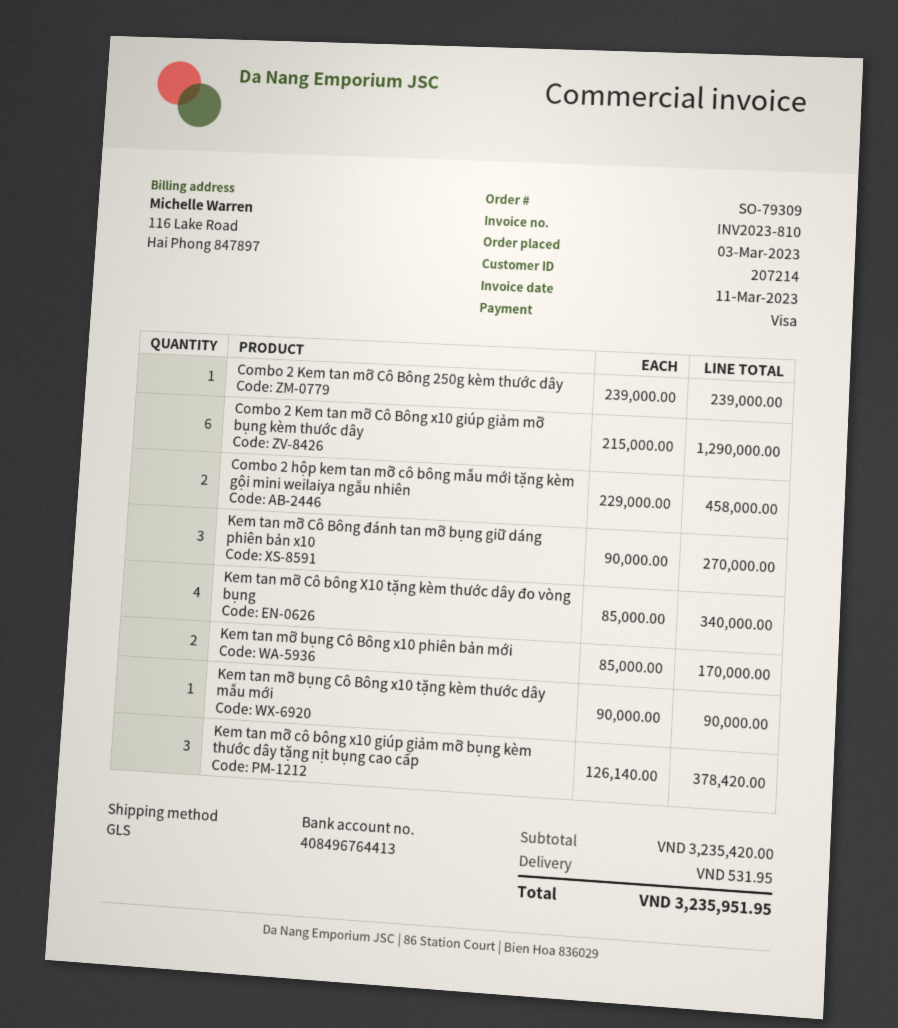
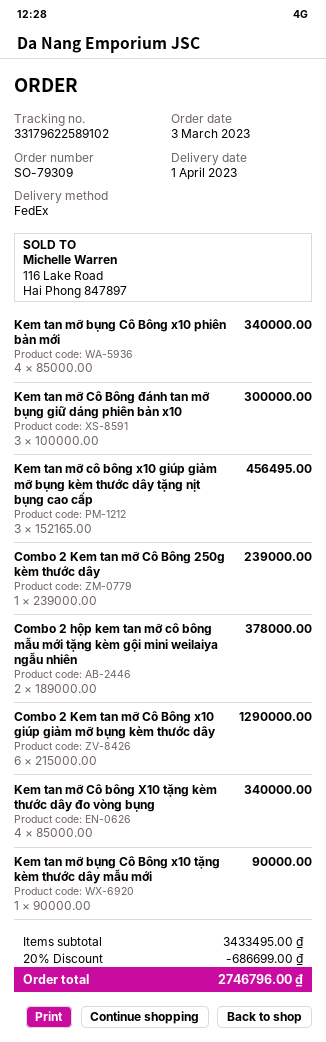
shipping method: GLS -> FedEx
Combo 2 hộp kem tan mỡ cô bông mẫu mới tặng kèm gội mini weilaiya ngẫu nhiên: 2 x 229000.00 = 458000.00 -> 2 x 189000.00 = 378000.00
Kem tan mỡ Cô Bông đánh tan mỡ bụng giữ dáng phiên bản x10: 3 x 90000.00 = 270000.00 -> 3 x 100000.00 = 300000.00
Kem tan mỡ bụng Cô Bông x10 phiên bản mới: 2 x 85000.00 = 170000.00 -> 4 x 85000.00 = 340000.00
Kem tan mỡ cô bông x10 giúp giảm mỡ bụng kèm thước dây tặng nịt bụng cao cấp: 3 x 126140.00 = 378420.00 -> 3 x 152165.00 = 456495.00
subtotal: 3235420.00 -> 3433495.00
discount: none -> 20% = 686699.00
shipping: 531.95 -> none
total: 3235951.95 -> 2746796.00

